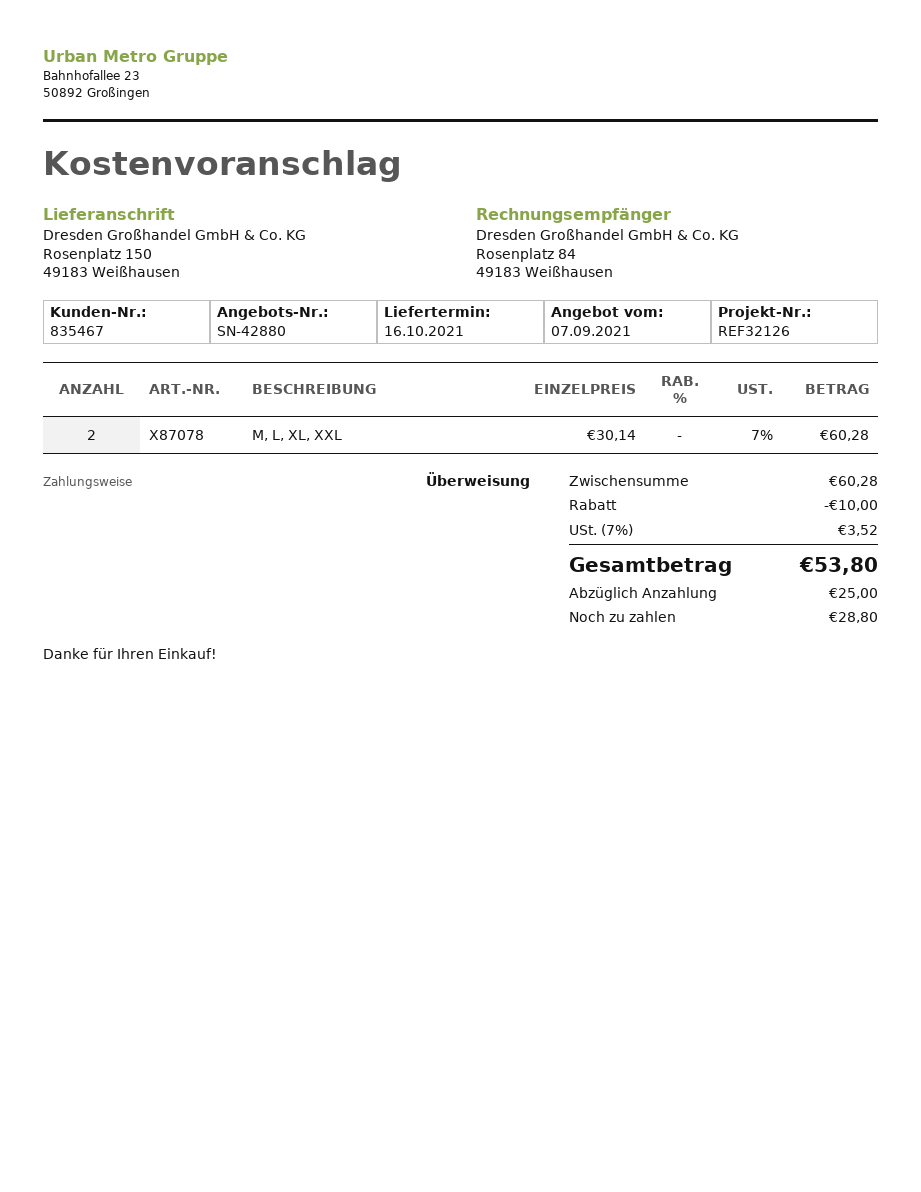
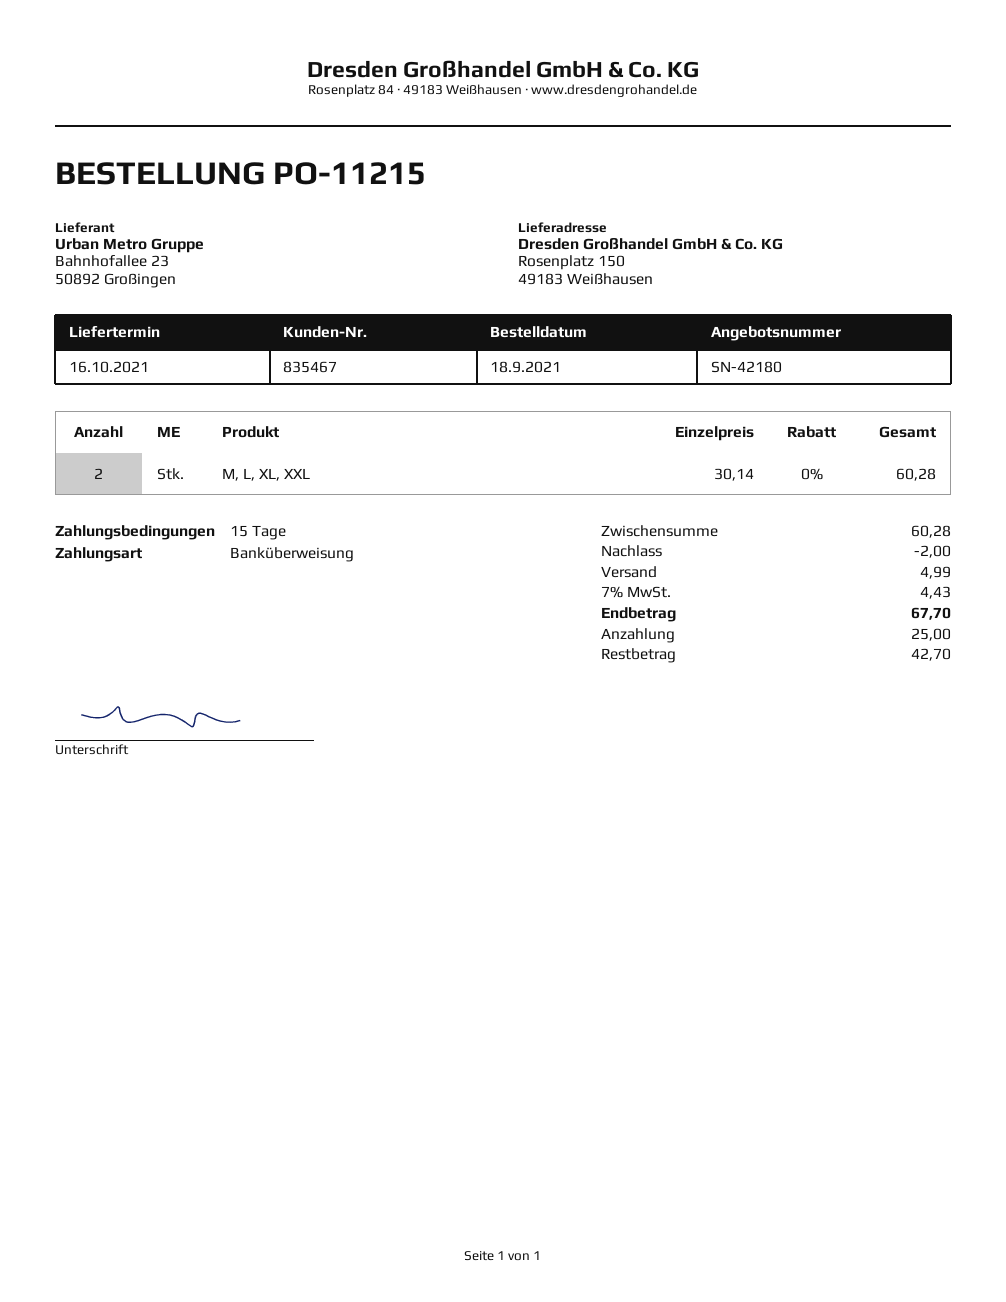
quote number: SN-42880 -> SN-42180
discount: 10.00 -> 2.00
shipping: none -> 4.99
tax: 7% = 3.52 -> 7% = 4.43
total: 53.80 -> 67.70
balance: 28.80 -> 42.70

